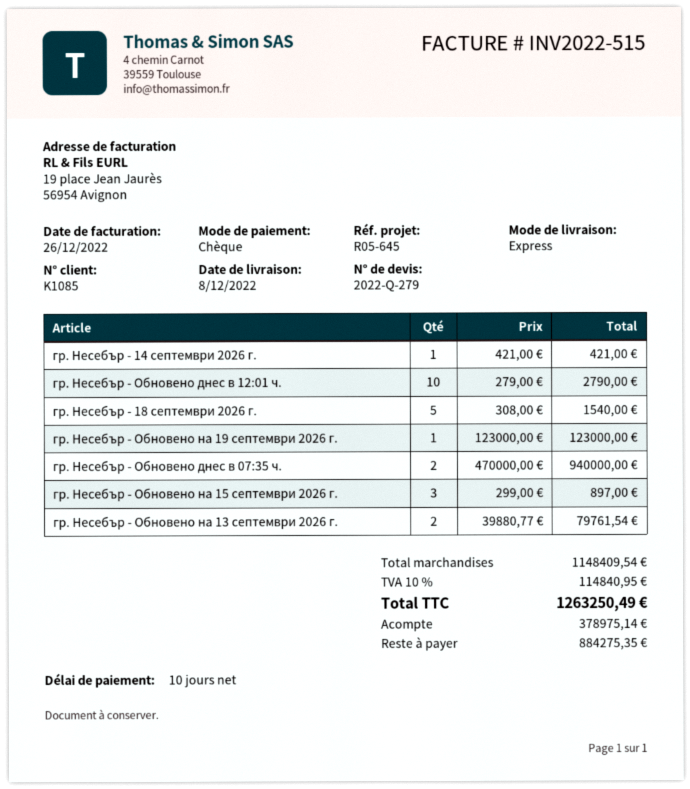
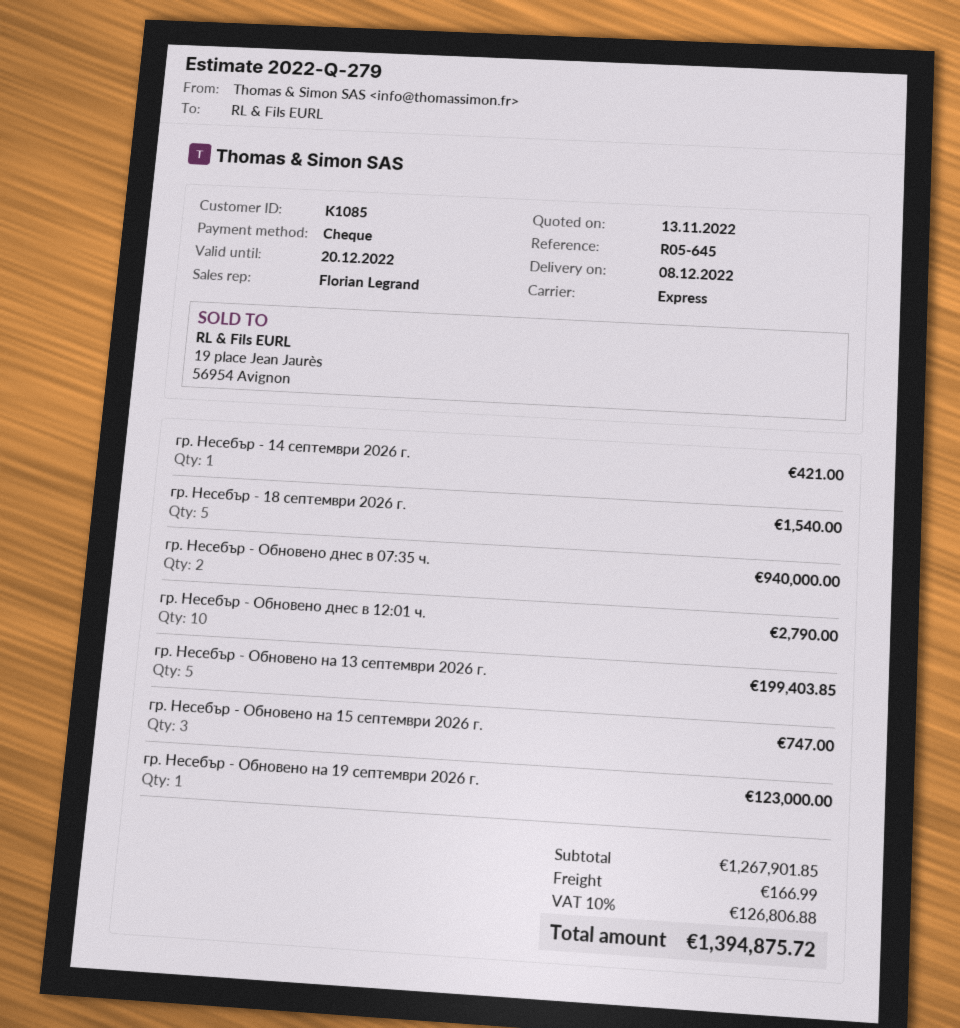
гр. Несебър - Обновено на 15 септември 2026 г.: 3 for 897.00 -> 3 for 747.00
гр. Несебър - Обновено на 13 септември 2026 г.: 2 for 79761.54 -> 5 for 199403.85
subtotal: 1148409.54 -> 1267901.85
shipping: none -> 166.99
tax: 10% = 114840.95 -> 10% = 126806.88
total: 1263250.49 -> 1394875.72

